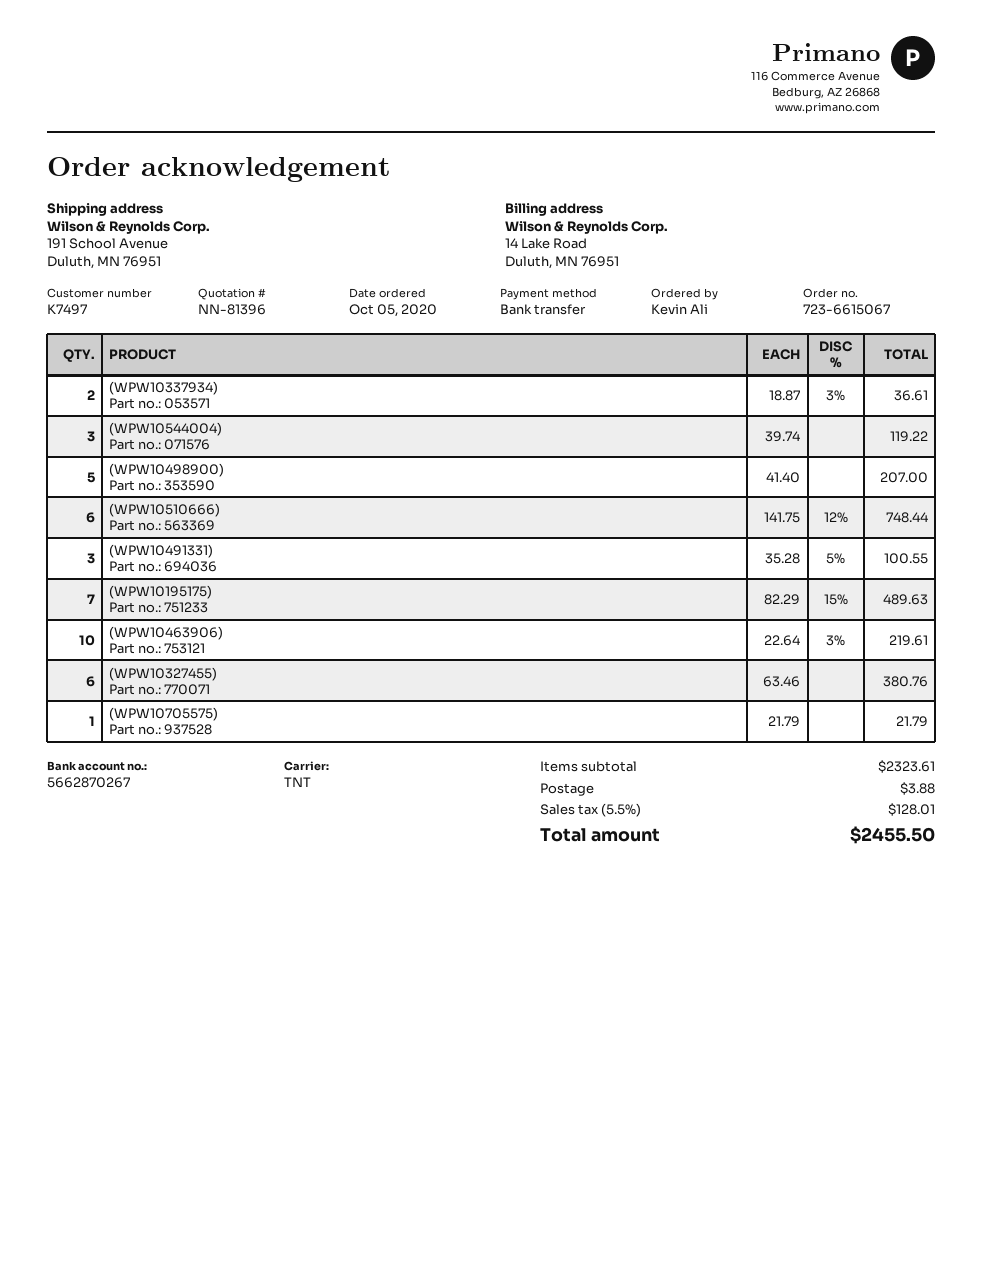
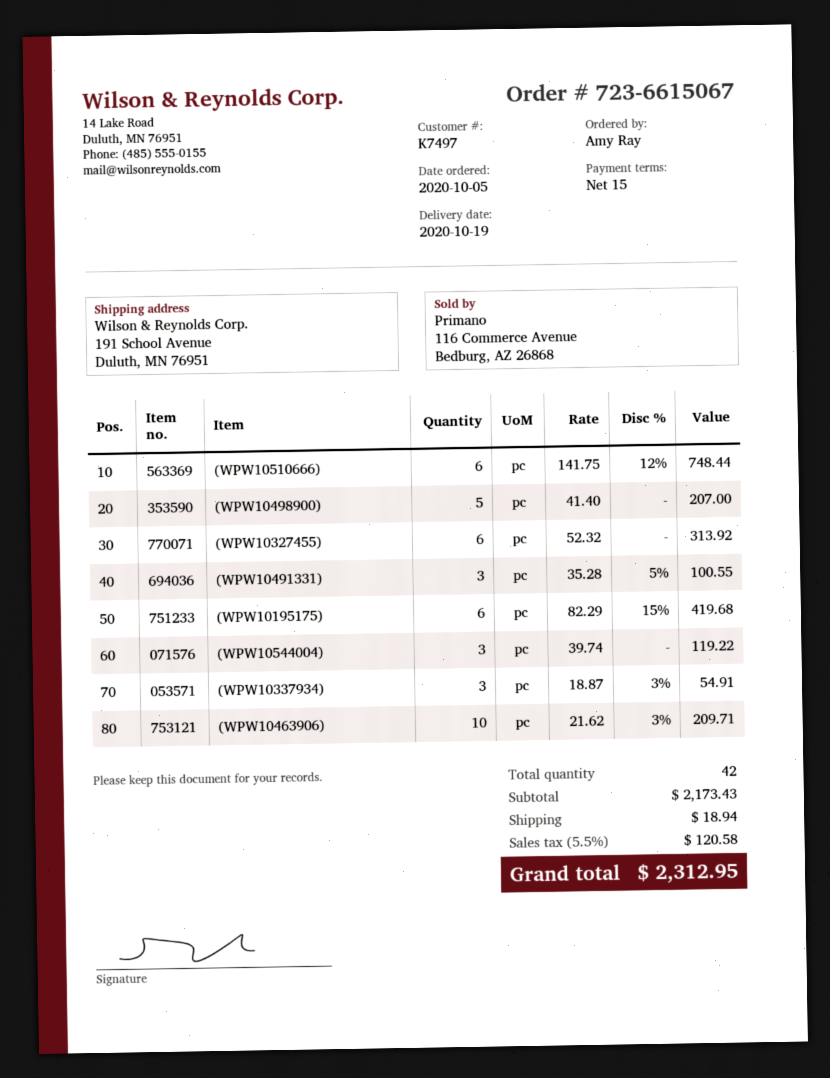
ordered by: Kevin Ali -> Amy Ray
(WPW10337934): 2 x 18.87 - 3% = 36.61 -> 3 x 18.87 - 3% = 54.91
(WPW10195175): 7 x 82.29 - 15% = 489.63 -> 6 x 82.29 - 15% = 419.68
(WPW10463906): 10 x 22.64 - 3% = 219.61 -> 10 x 21.62 - 3% = 209.71
(WPW10327455): 6 x 63.46 = 380.76 -> 6 x 52.32 = 313.92
(WPW10705575): 1 x 21.79 = 21.79 -> none
subtotal: 2323.61 -> 2173.43
shipping: 3.88 -> 18.94
tax: 5.5% = 128.01 -> 5.5% = 120.58
total: 2455.50 -> 2312.95

